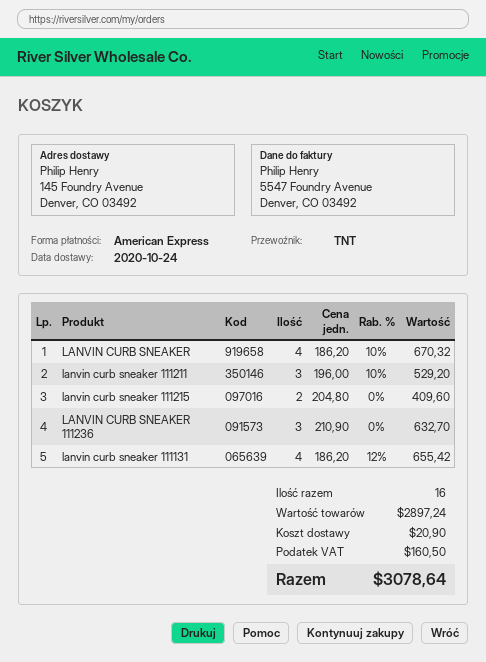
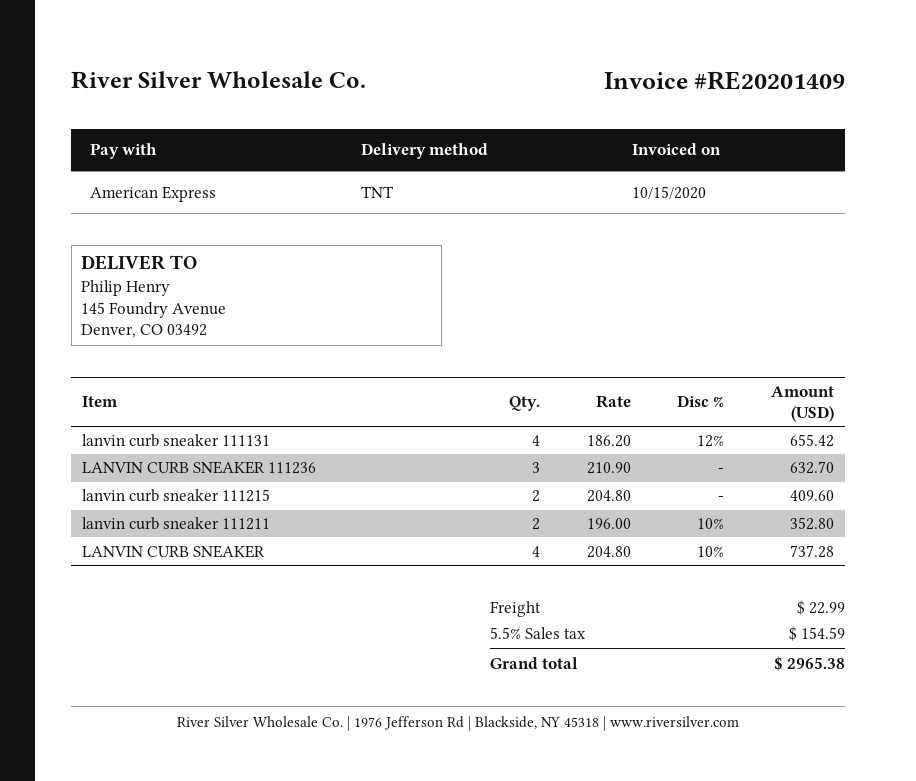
LANVIN CURB SNEAKER: 4 x 186.20 - 10% = 670.32 -> 4 x 204.80 - 10% = 737.28
lanvin curb sneaker 111211: 3 x 196.00 - 10% = 529.20 -> 2 x 196.00 - 10% = 352.80
shipping: 20.90 -> 22.99
tax: 160.50 -> 154.59
total: 3078.64 -> 2965.38

